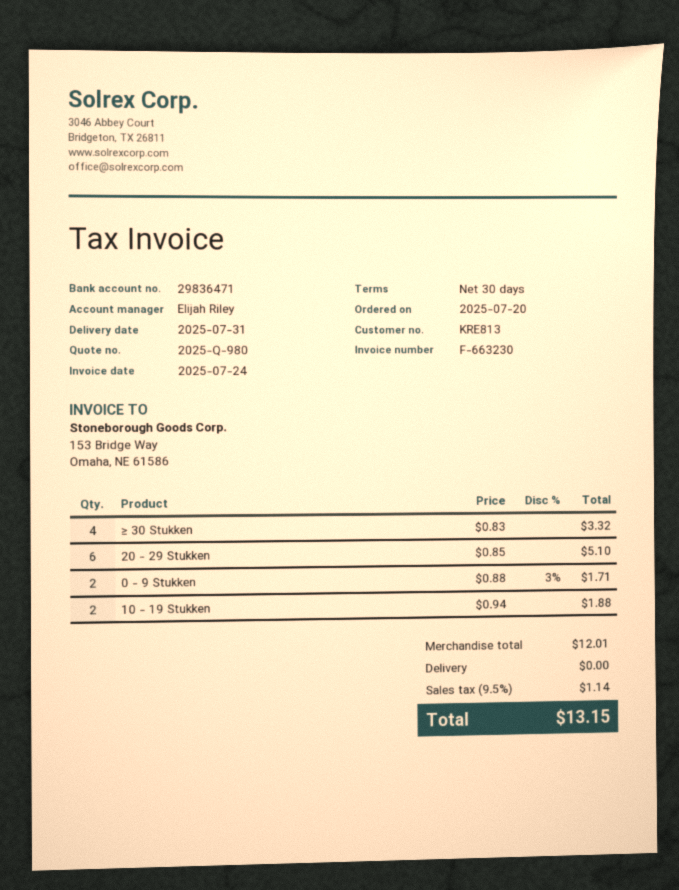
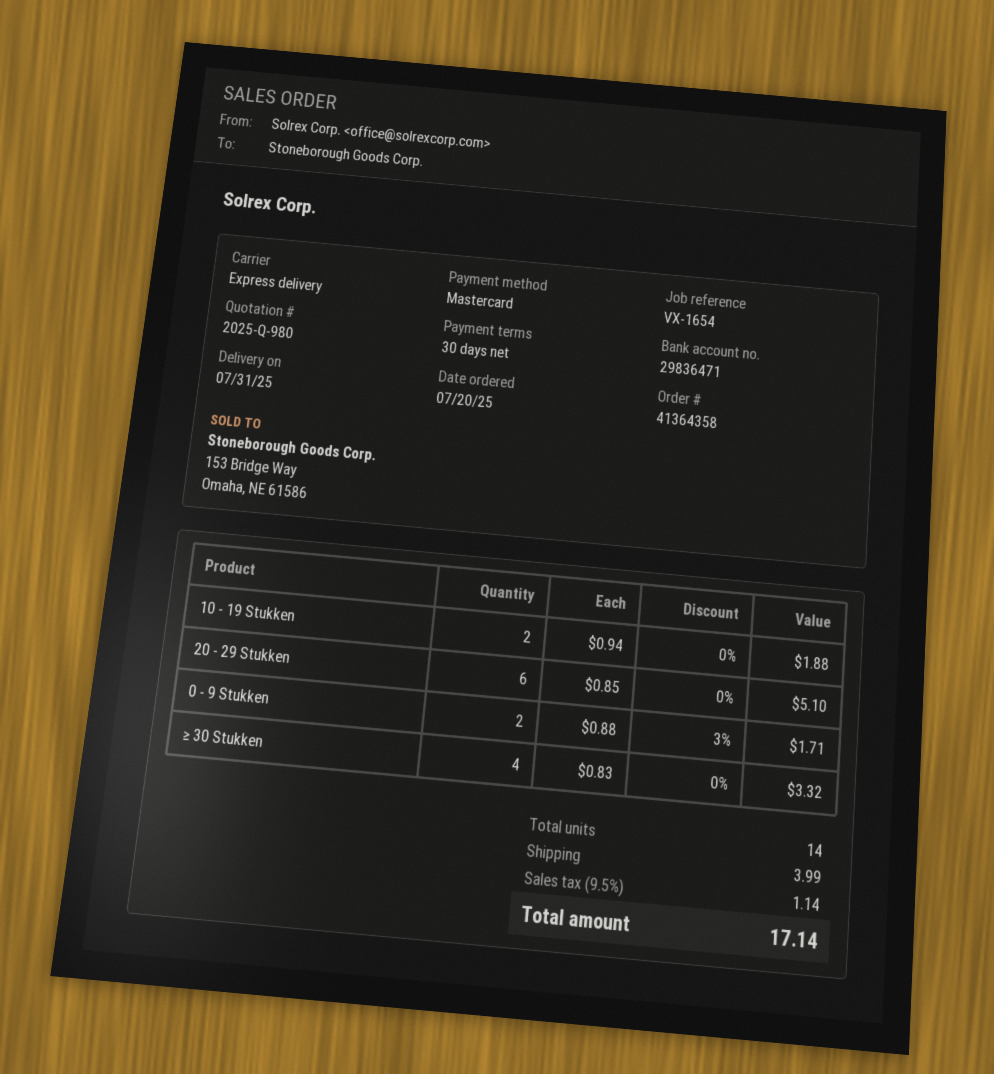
shipping: 0.00 -> 3.99
total: 13.15 -> 17.14

